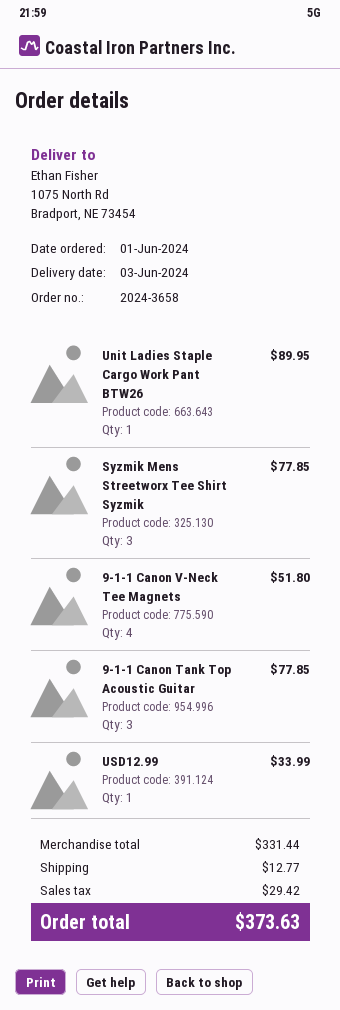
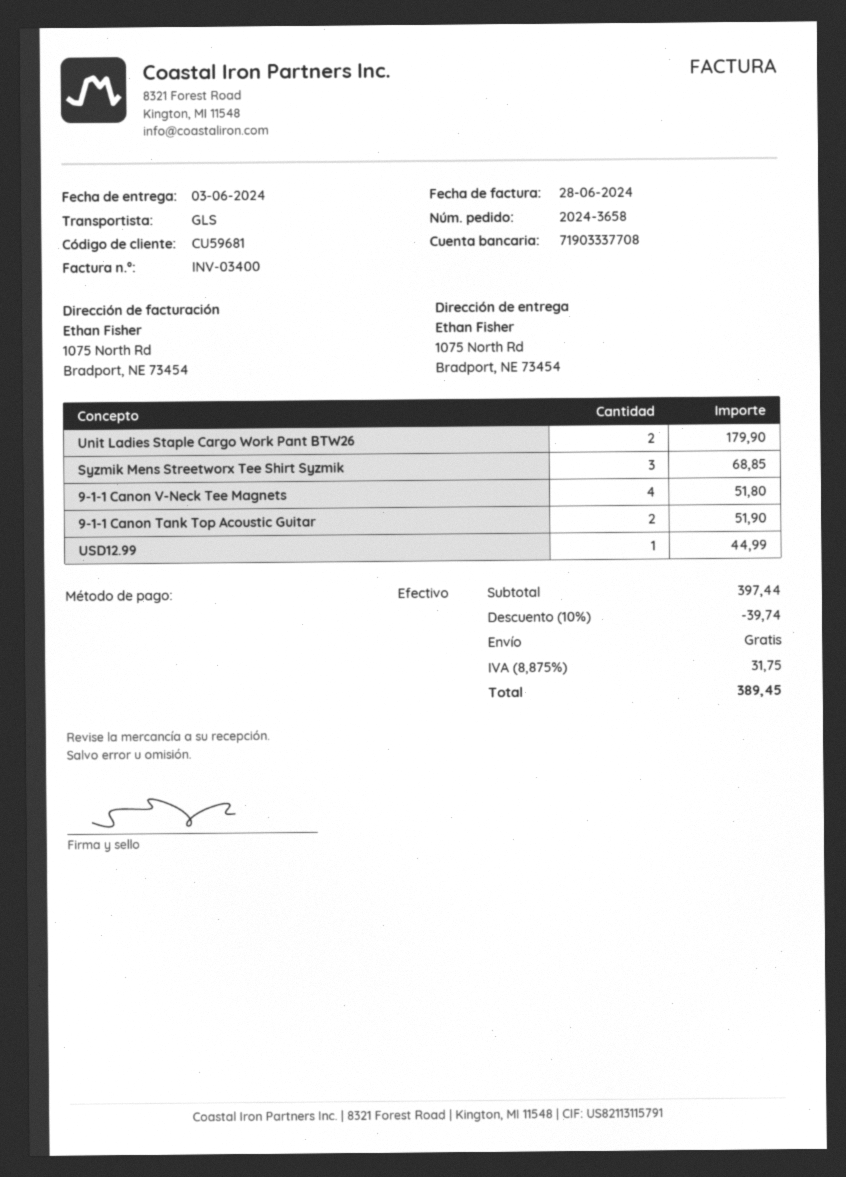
Unit Ladies Staple Cargo Work Pant BTW26: 1 for 89.95 -> 2 for 179.90
Syzmik Mens Streetworx Tee Shirt Syzmik: 3 for 77.85 -> 3 for 68.85
9-1-1 Canon Tank Top Acoustic Guitar: 3 for 77.85 -> 2 for 51.90
USD12.99: 1 for 33.99 -> 1 for 44.99
subtotal: 331.44 -> 397.44
discount: none -> 10% = 39.74
shipping: 12.77 -> 0.00
tax: 29.42 -> 31.75
total: 373.63 -> 389.45

